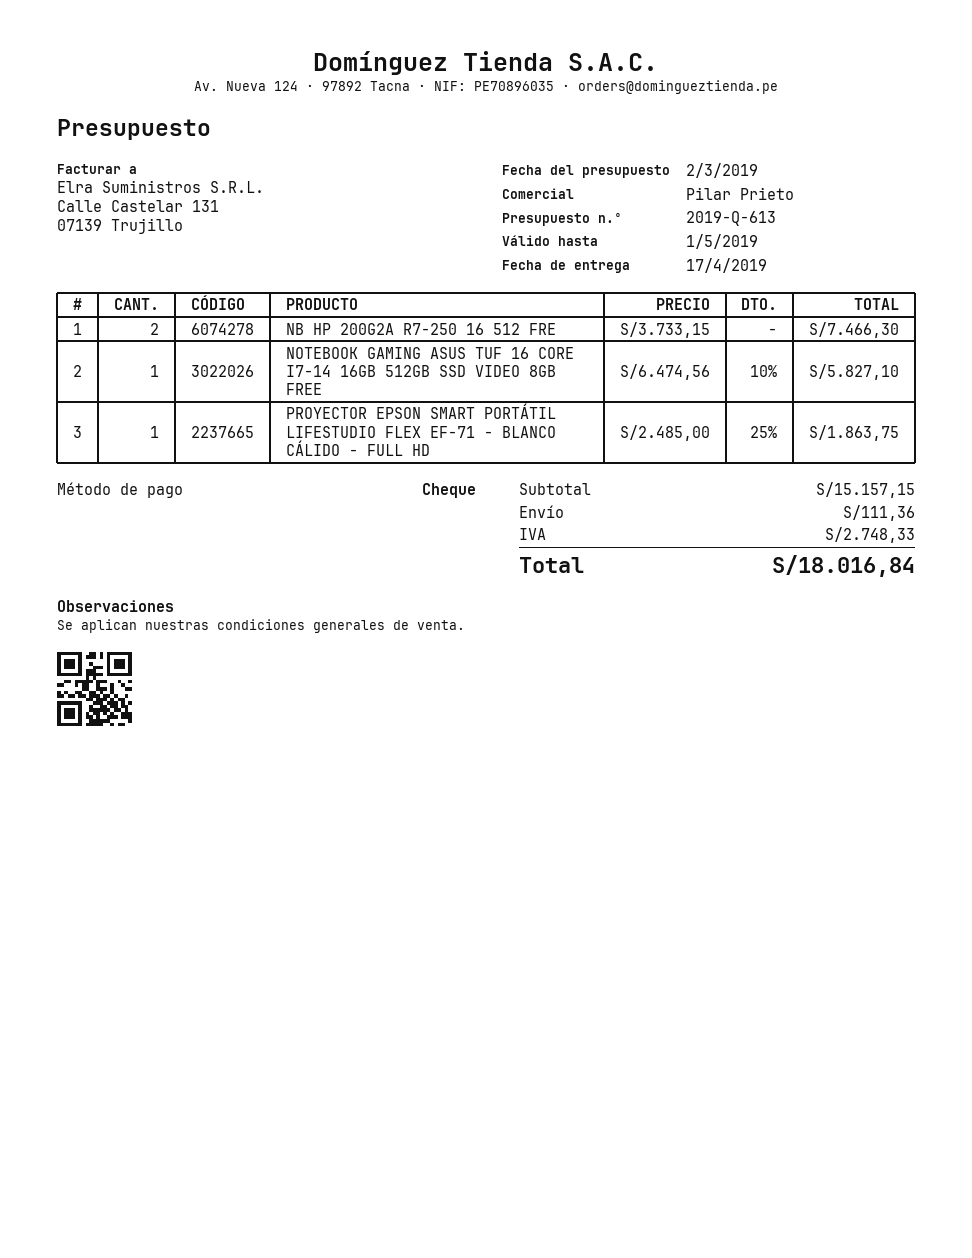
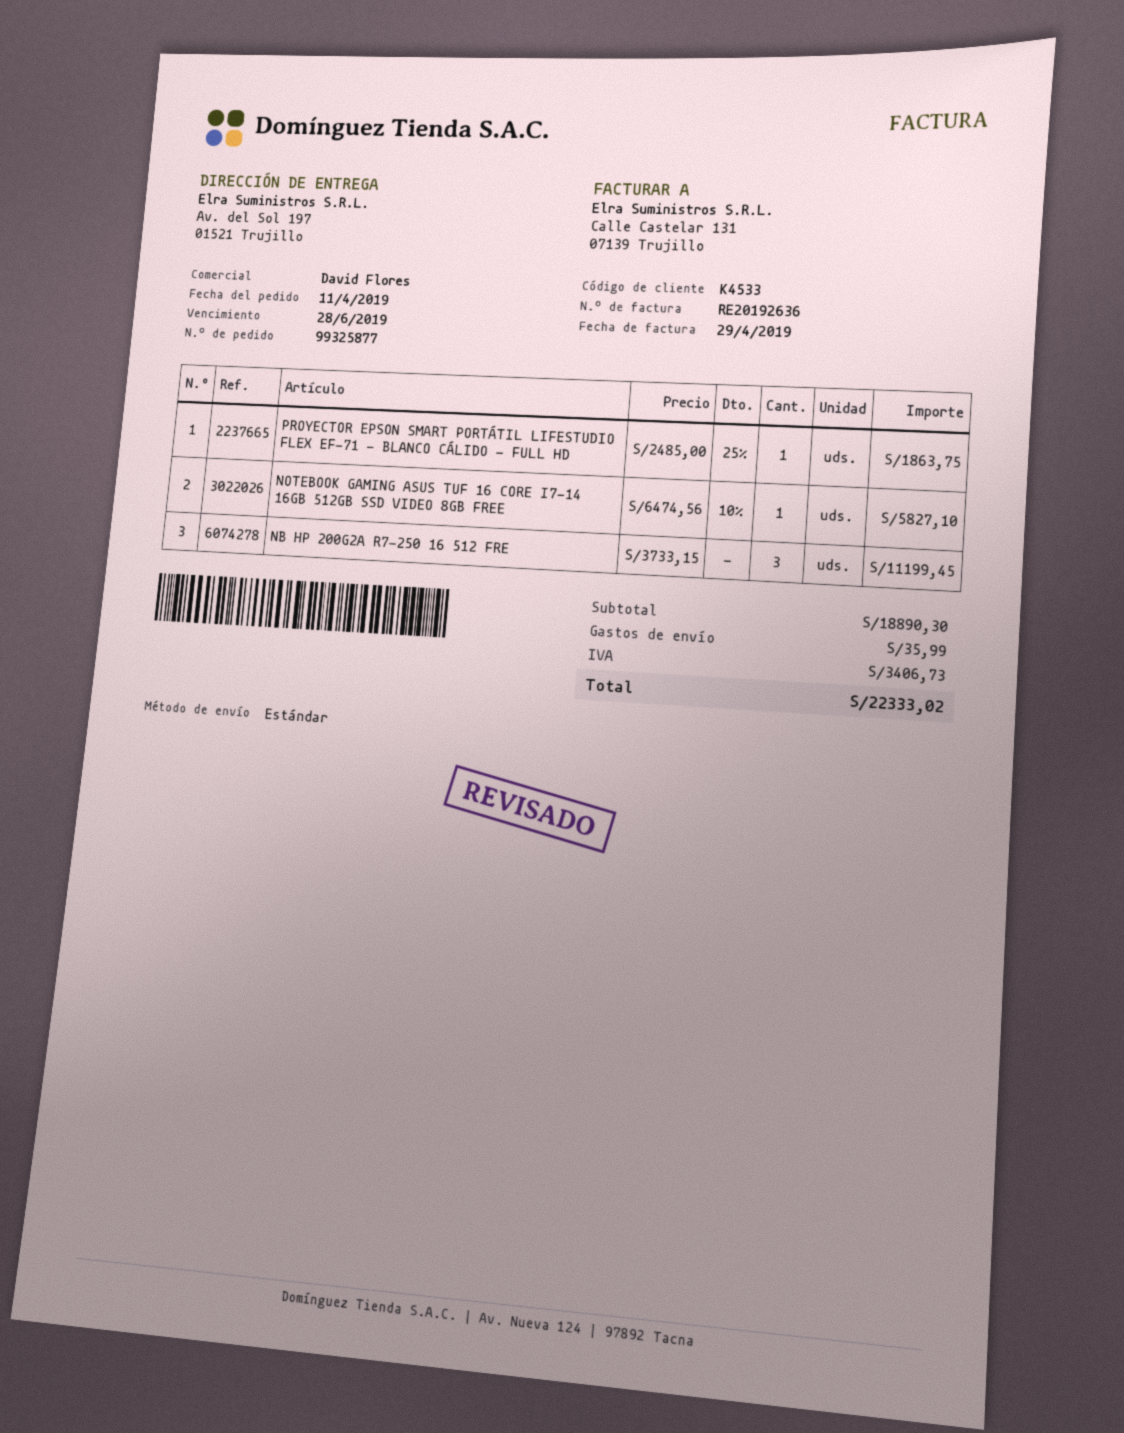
sales rep: Pilar Prieto -> David Flores
NB HP 200G2A R7-250 16 512 FRE: 2 x 3733.15 = 7466.30 -> 3 x 3733.15 = 11199.45
subtotal: 15157.15 -> 18890.30
shipping: 111.36 -> 35.99
tax: 2748.33 -> 3406.73
total: 18016.84 -> 22333.02

